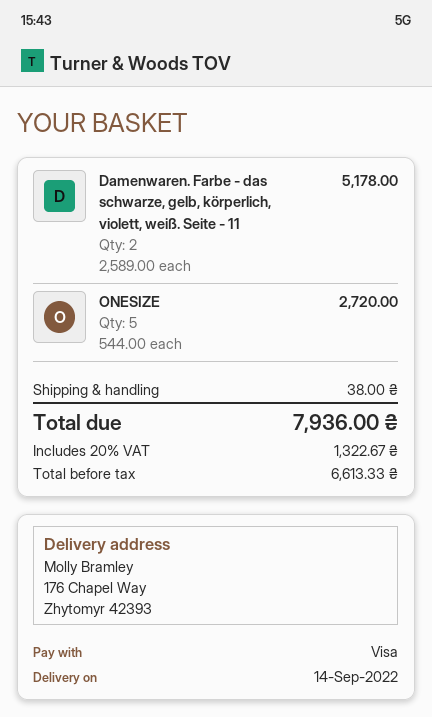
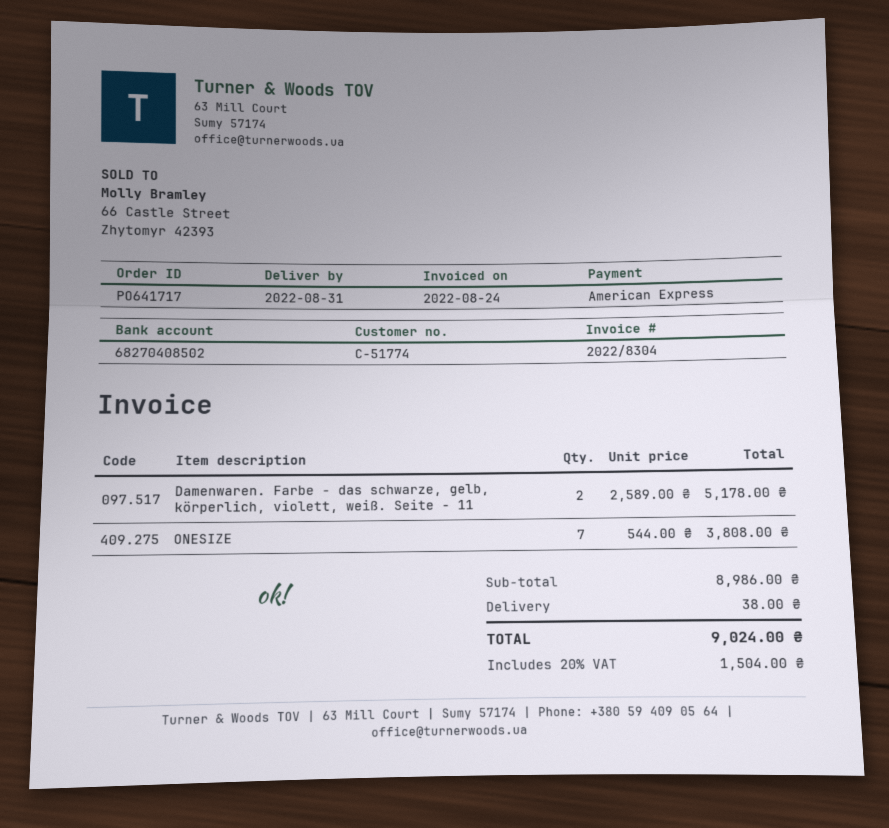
delivery date: 2022-09-14 -> 2022-08-31
payment method: Visa -> American Express
ONESIZE: 5 x 544.00 = 2720.00 -> 7 x 544.00 = 3808.00
tax: 20% = 1322.67 -> 20% = 1504.00
total: 7936.00 -> 9024.00

